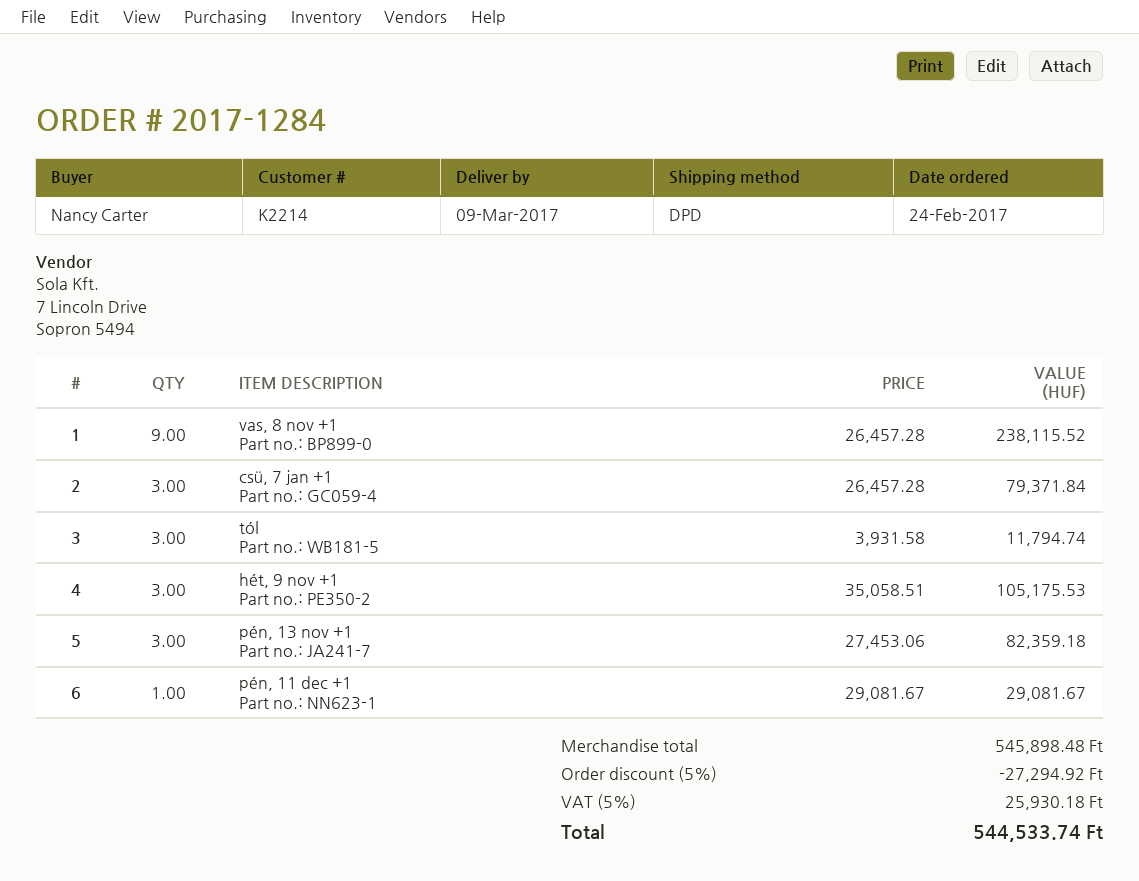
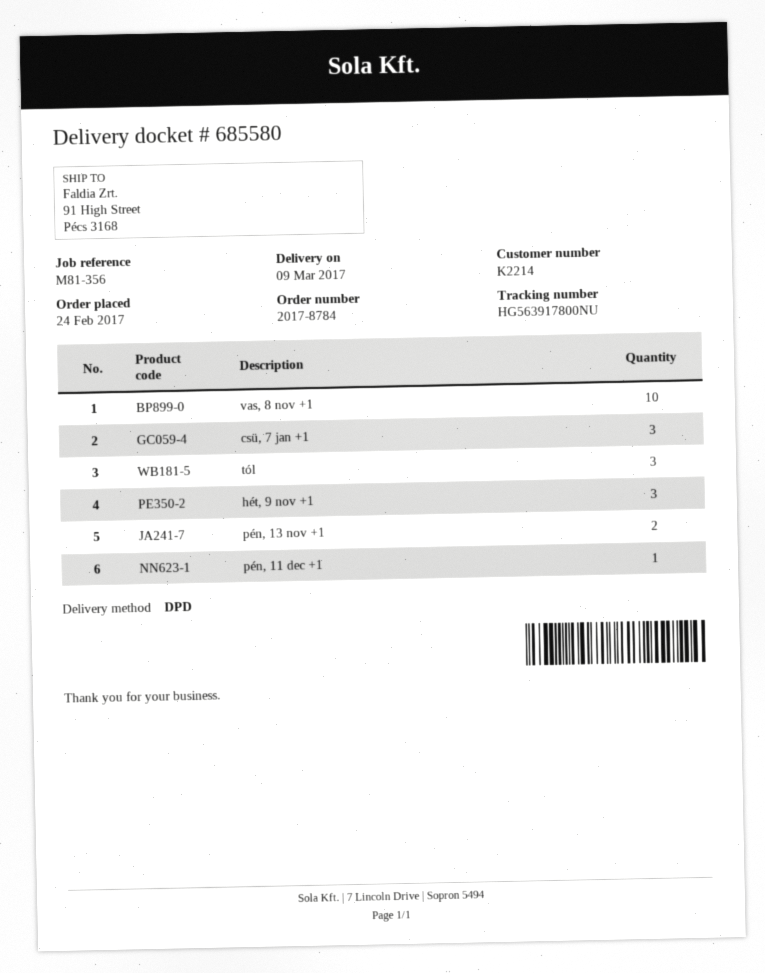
order number: 2017-1284 -> 2017-8784
vas, 8 nov +1: 9 -> 10
pén, 13 nov +1: 3 -> 2

